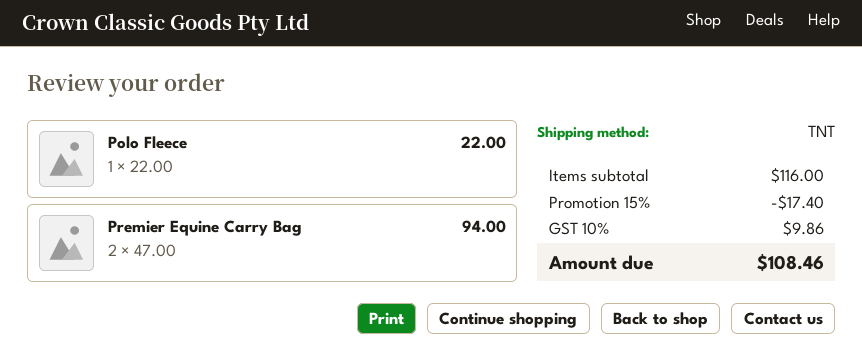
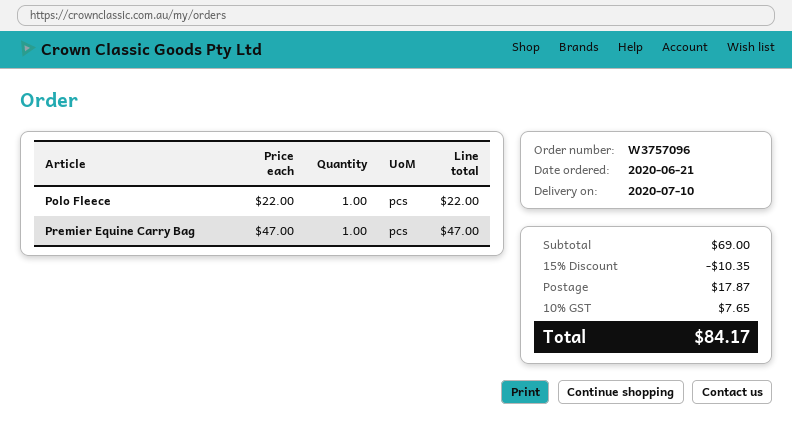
Premier Equine Carry Bag: 2 x 47.00 = 94.00 -> 1 x 47.00 = 47.00
subtotal: 116.00 -> 69.00
discount: 15% = 17.40 -> 15% = 10.35
shipping: none -> 17.87
tax: 10% = 9.86 -> 10% = 7.65
total: 108.46 -> 84.17

